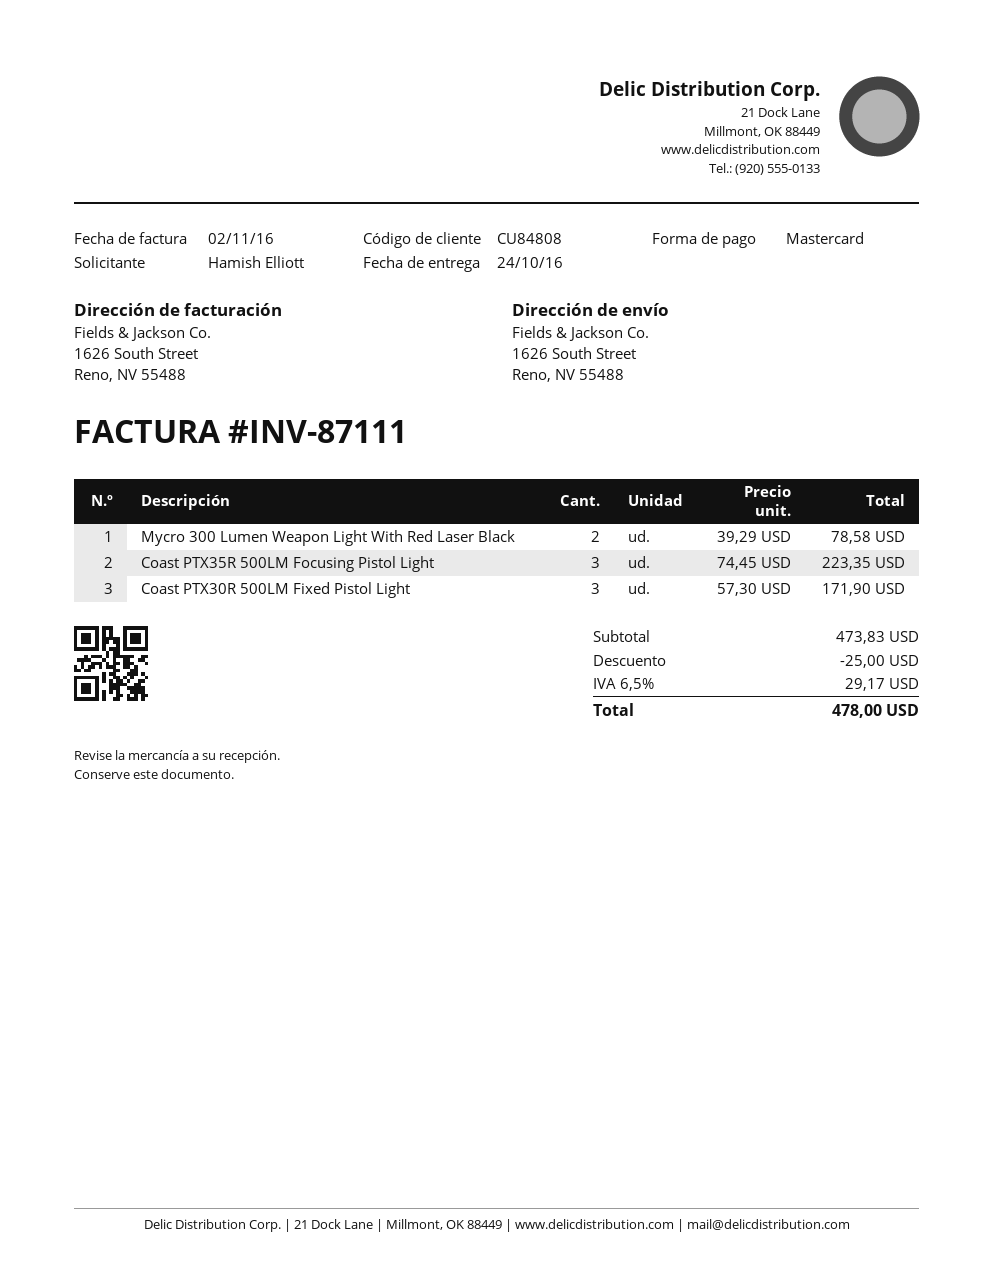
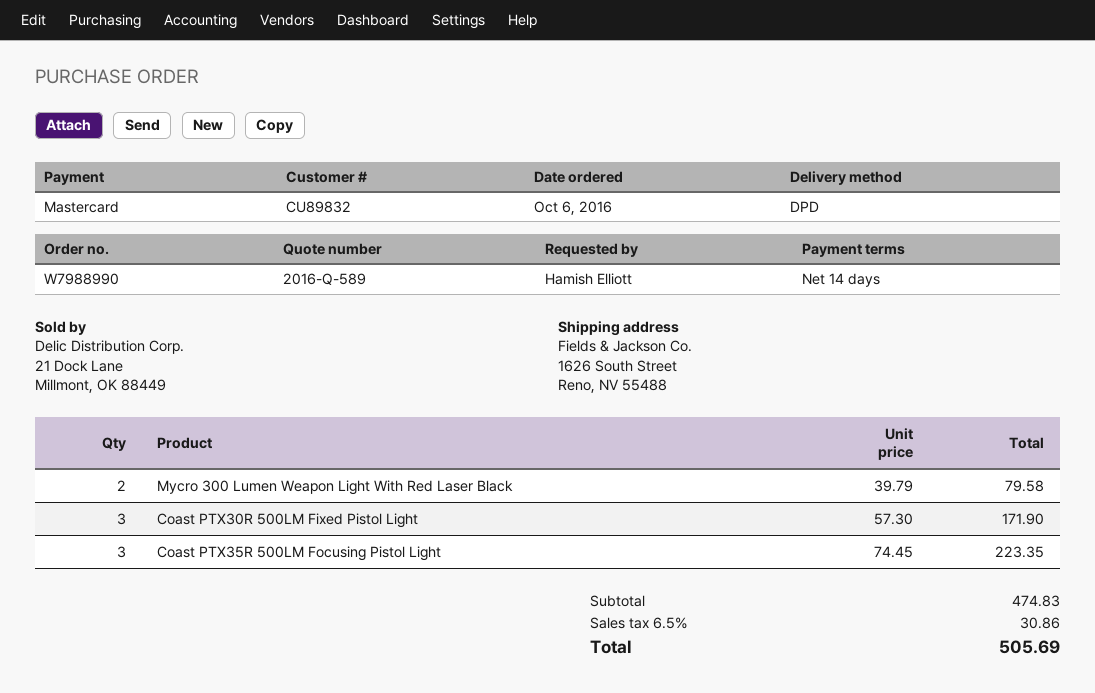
customer number: CU84808 -> CU89832
Mycro 300 Lumen Weapon Light With Red Laser Black: 2 x 39.29 = 78.58 -> 2 x 39.79 = 79.58
subtotal: 473.83 -> 474.83
discount: 25.00 -> none
tax: 6.5% = 29.17 -> 6.5% = 30.86
total: 478.00 -> 505.69

